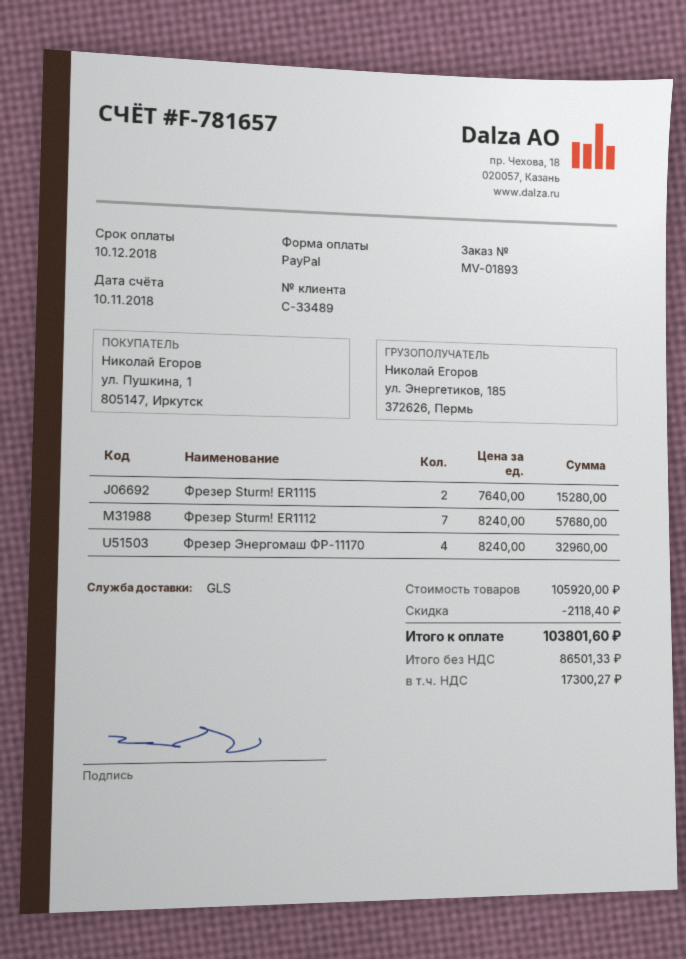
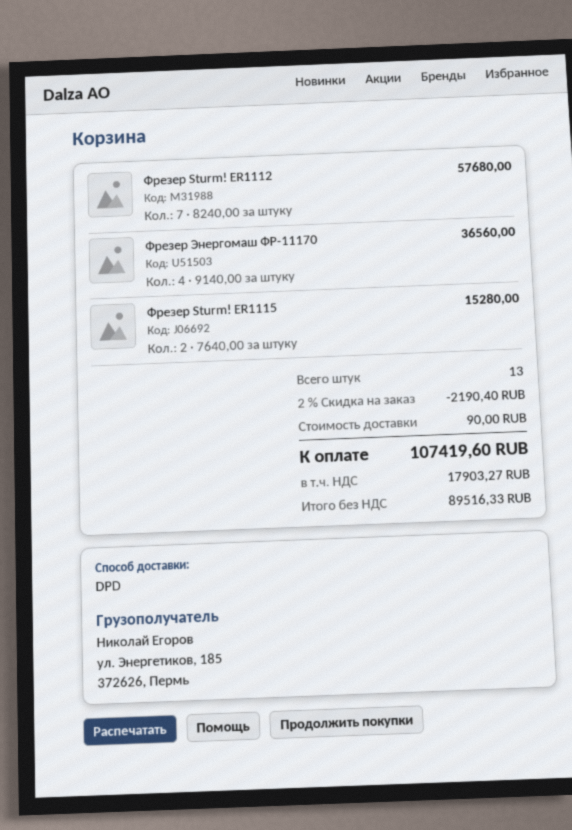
shipping method: GLS -> DPD
Фрезер Энергомаш ФР-11170: 4 x 8240.00 = 32960.00 -> 4 x 9140.00 = 36560.00
discount: 2118.40 -> 2190.40
shipping: none -> 90.00
net: 86501.33 -> 89516.33
tax: 17300.27 -> 17903.27
total: 103801.60 -> 107419.60

